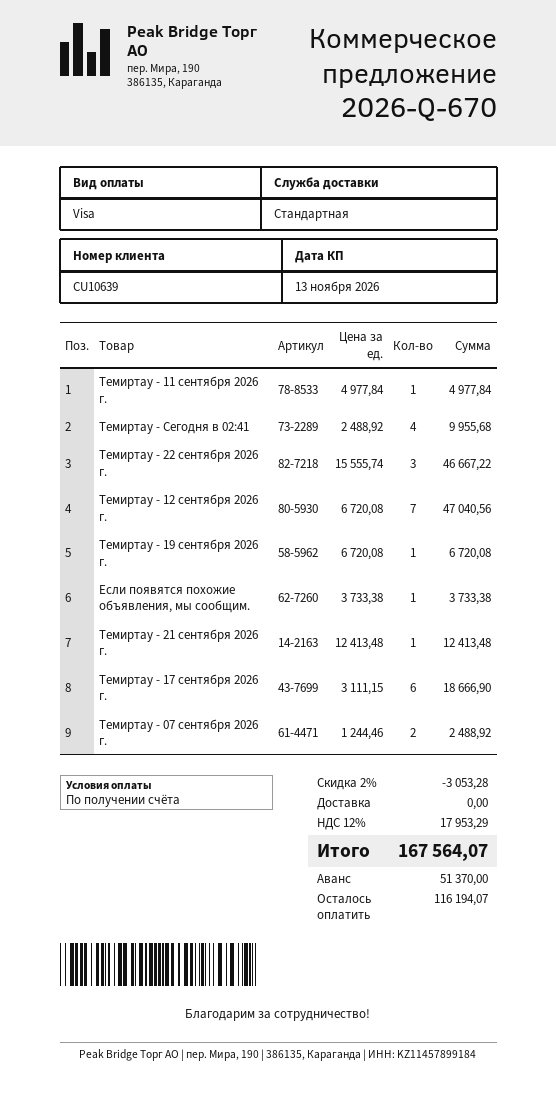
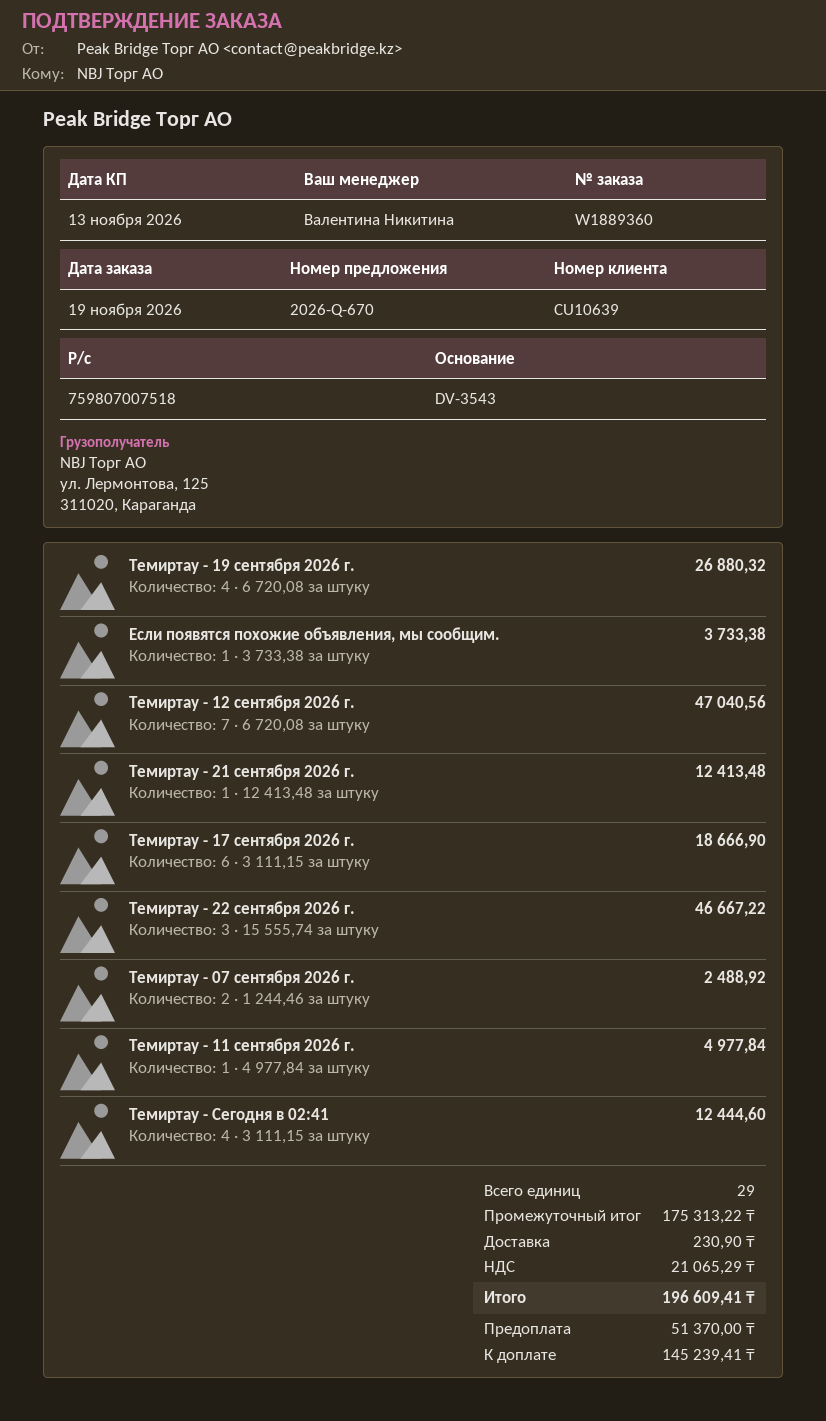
Темиртау - Сегодня в 02:41: 4 x 2488.92 = 9955.68 -> 4 x 3111.15 = 12444.60
Темиртау - 19 сентября 2026 г.: 1 x 6720.08 = 6720.08 -> 4 x 6720.08 = 26880.32
discount: 2% = 3053.28 -> none
shipping: 0.00 -> 230.90
tax: 17953.29 -> 21065.29
total: 167564.07 -> 196609.41
balance: 116194.07 -> 145239.41

